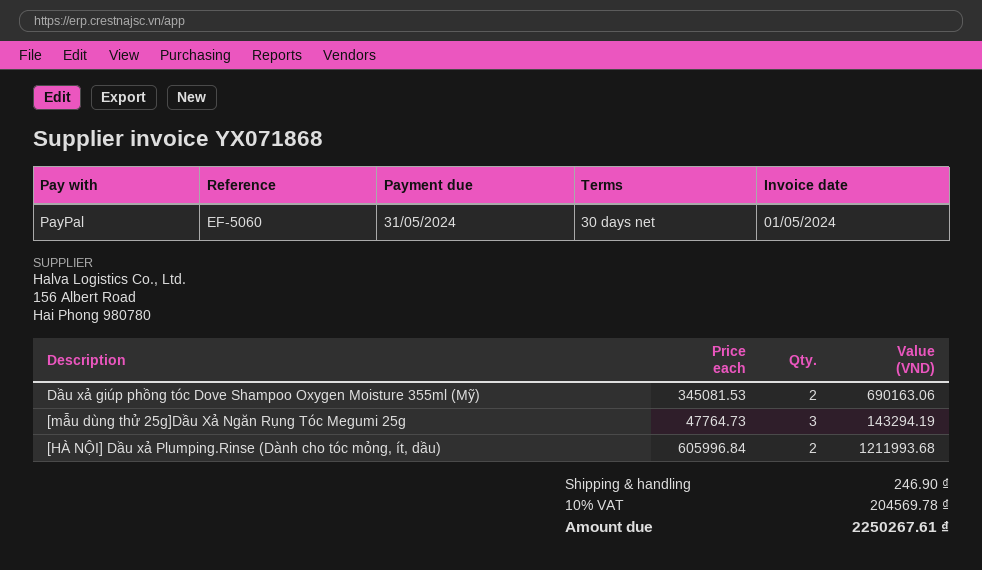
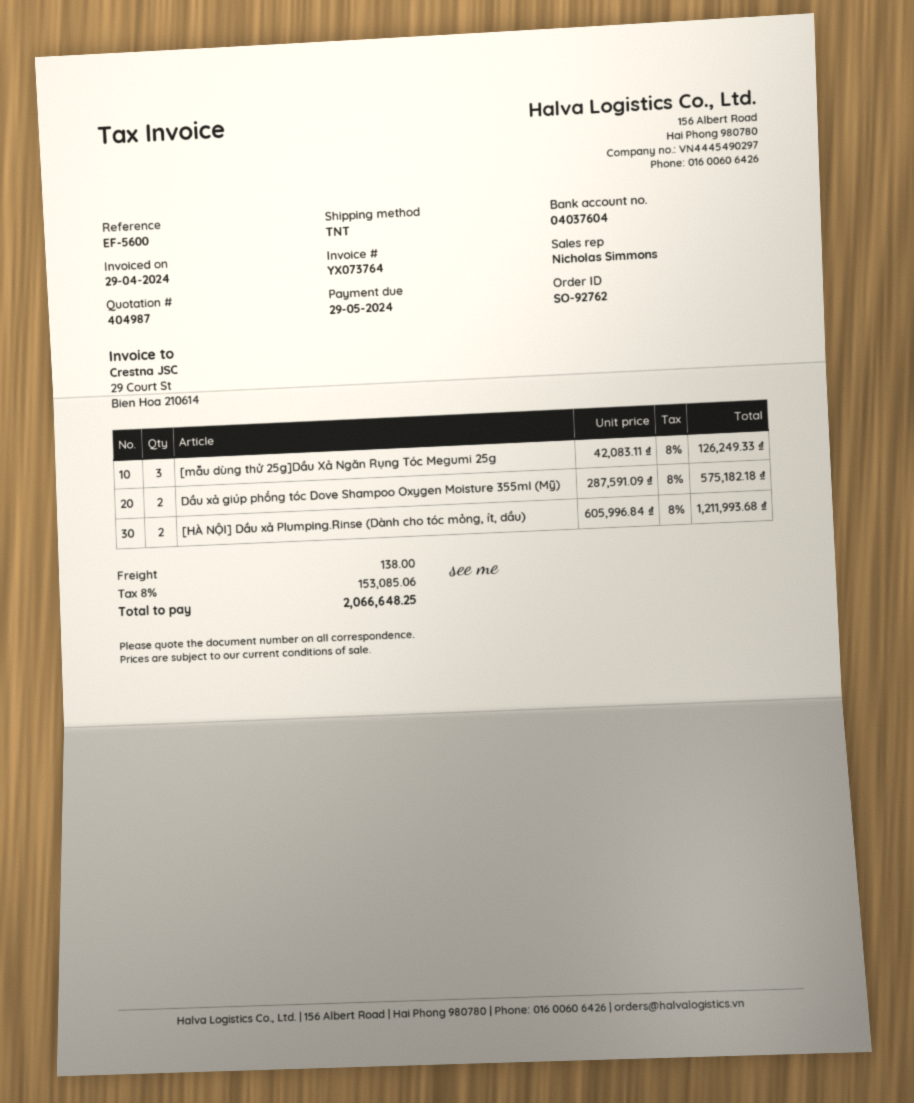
invoice number: YX071868 -> YX073764
invoice date: 2024-05-01 -> 2024-04-29
due date: 2024-05-31 -> 2024-05-29
reference: EF-5060 -> EF-5600
Dầu xả giúp phồng tóc Dove Shampoo Oxygen Moisture 355ml (Mỹ): 2 x 345081.53 = 690163.06 -> 2 x 287591.09 = 575182.18
[mẫu dùng thử 25g]Dầu Xả Ngăn Rụng Tóc Megumi 25g: 3 x 47764.73 = 143294.19 -> 3 x 42083.11 = 126249.33
shipping: 246.90 -> 138.00
tax: 10% = 204569.78 -> 8% = 153085.06
total: 2250267.61 -> 2066648.25

